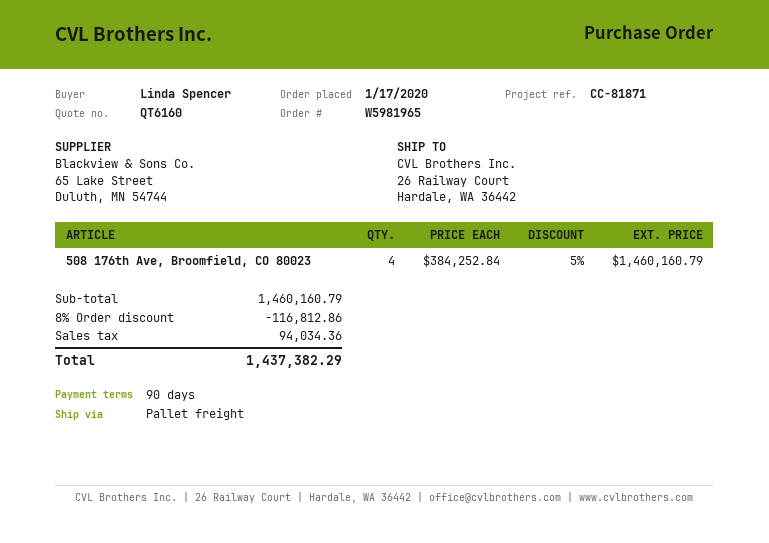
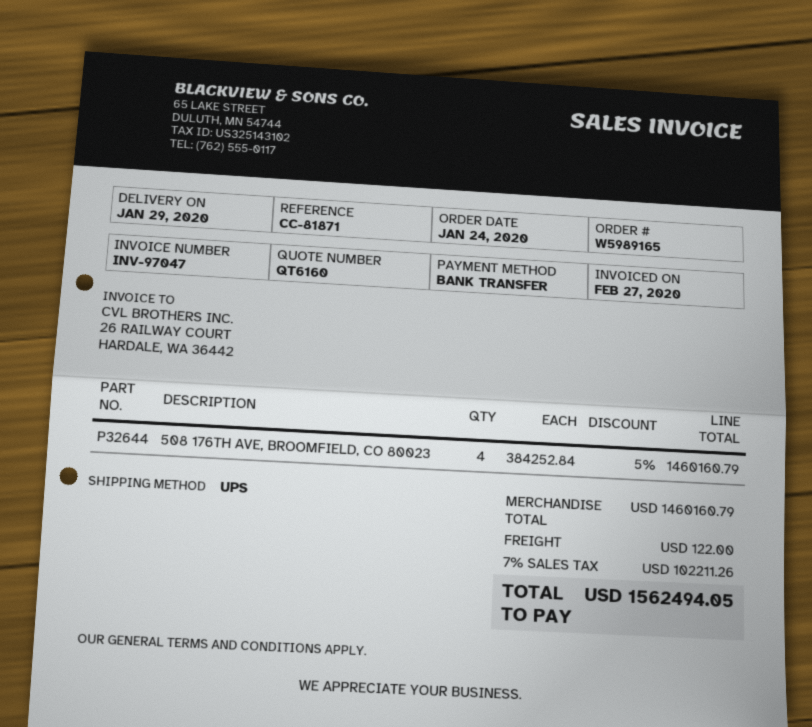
order number: W5981965 -> W5989165
order date: 2020-01-17 -> 2020-01-24
shipping method: pallet freight -> UPS
discount: 8% = 116812.86 -> none
shipping: none -> 122.00
tax: 94034.36 -> 102211.26
total: 1437382.29 -> 1562494.05

